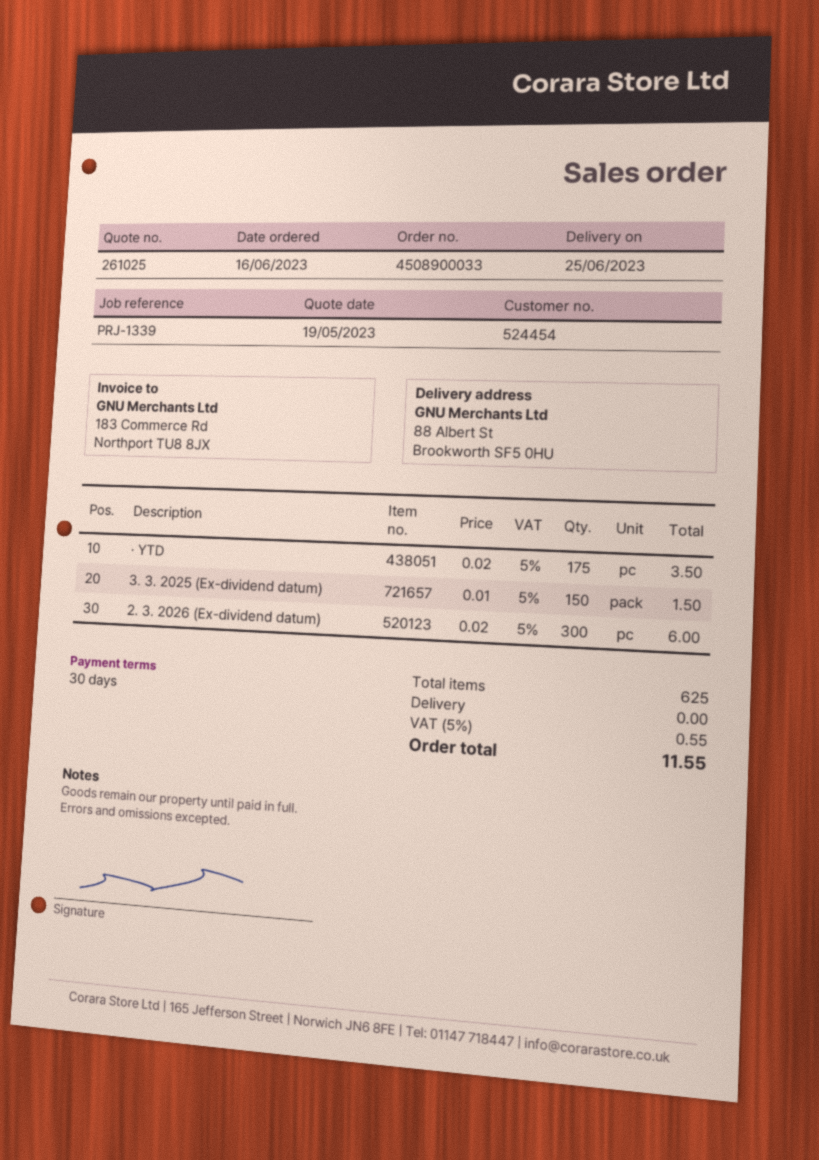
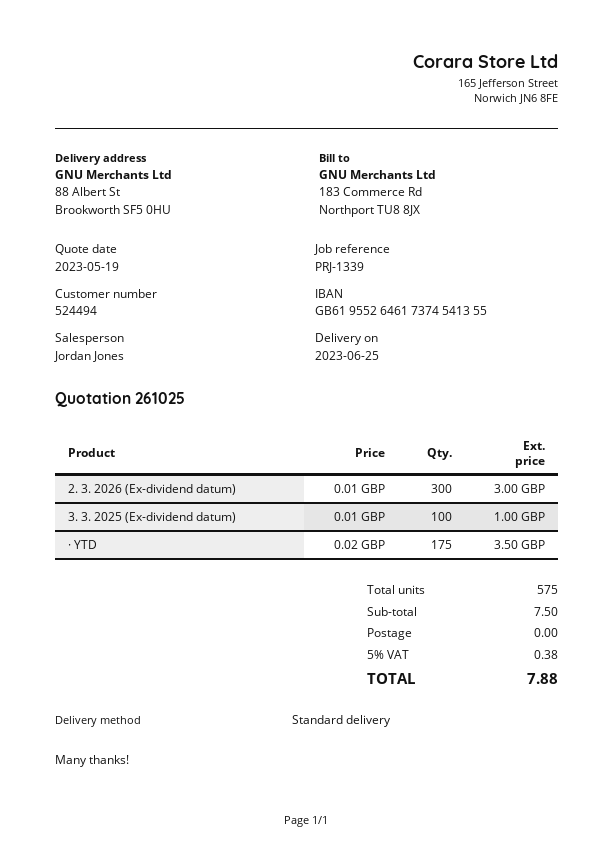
customer number: 524454 -> 524494
3. 3. 2025 (Ex-dividend datum): 150 x 0.01 = 1.50 -> 100 x 0.01 = 1.00
2. 3. 2026 (Ex-dividend datum): 300 x 0.02 = 6.00 -> 300 x 0.01 = 3.00
total quantity: 625 -> 575
tax: 5% = 0.55 -> 5% = 0.38
total: 11.55 -> 7.88

